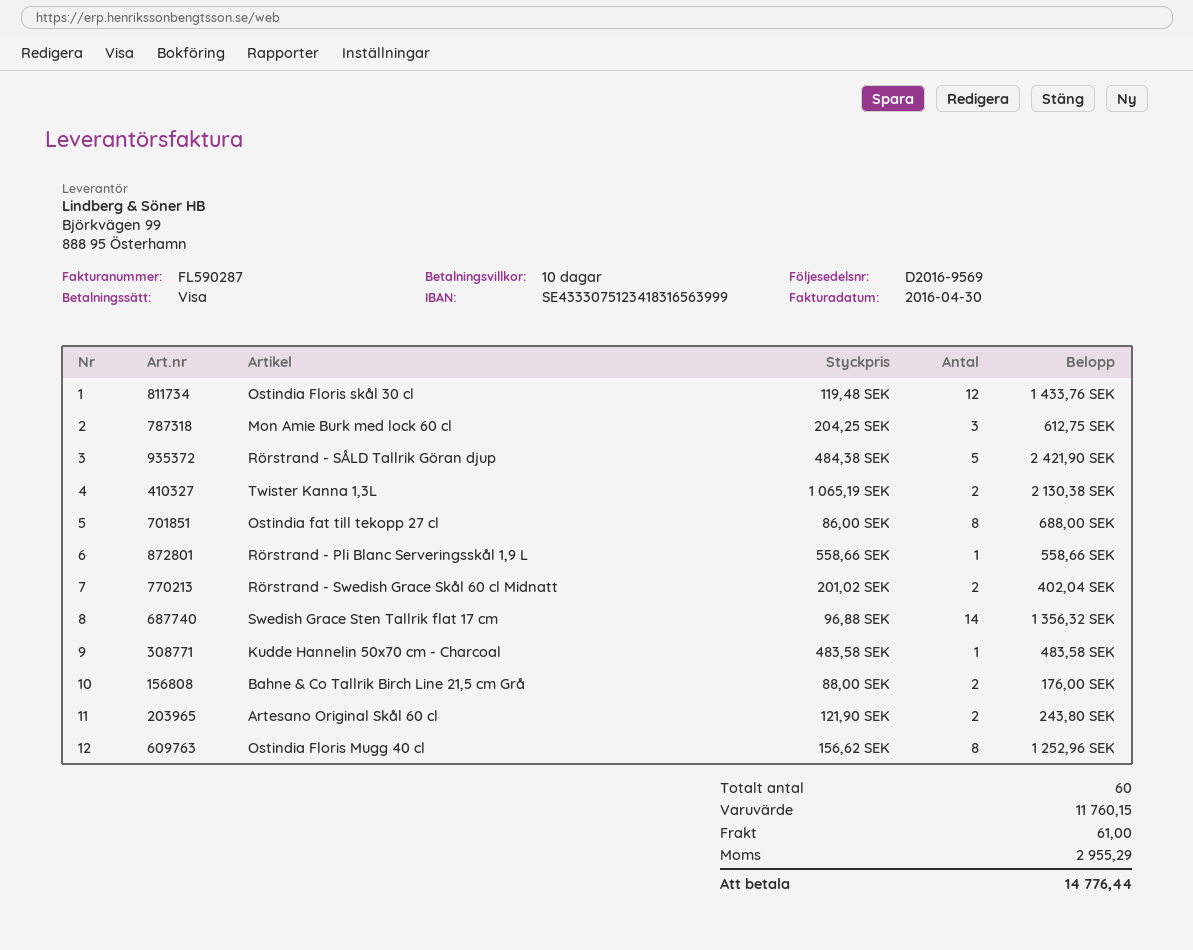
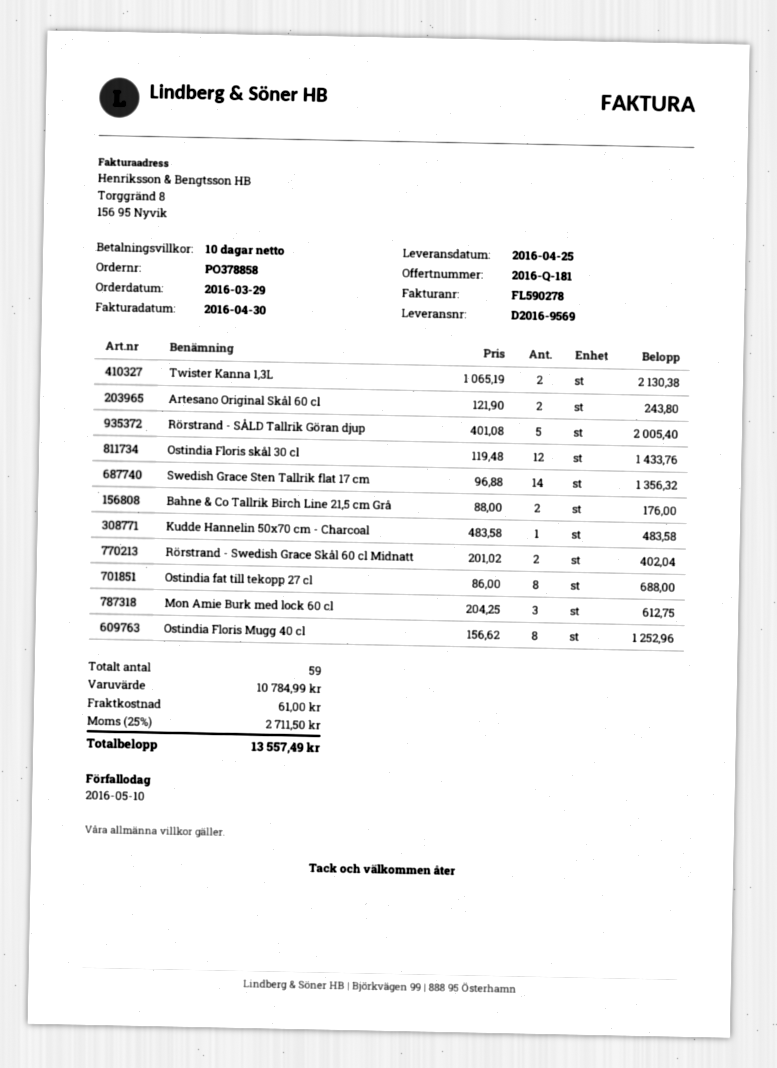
invoice number: FL590287 -> FL590278
Rörstrand - SÅLD Tallrik Göran djup: 5 x 484.38 = 2421.90 -> 5 x 401.08 = 2005.40
Rörstrand - Pli Blanc Serveringsskål 1,9 L: 1 x 558.66 = 558.66 -> none
total quantity: 60 -> 59
subtotal: 11760.15 -> 10784.99
tax: 2955.29 -> 2711.50
total: 14776.44 -> 13557.49

